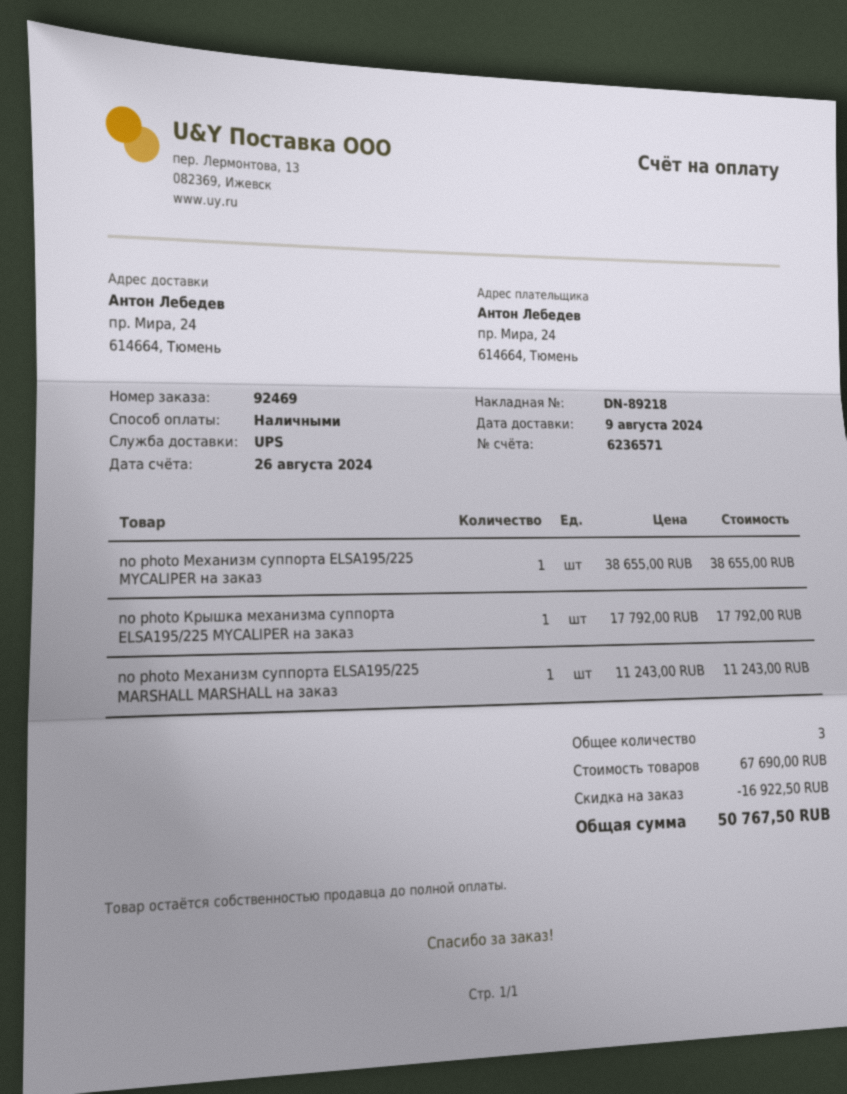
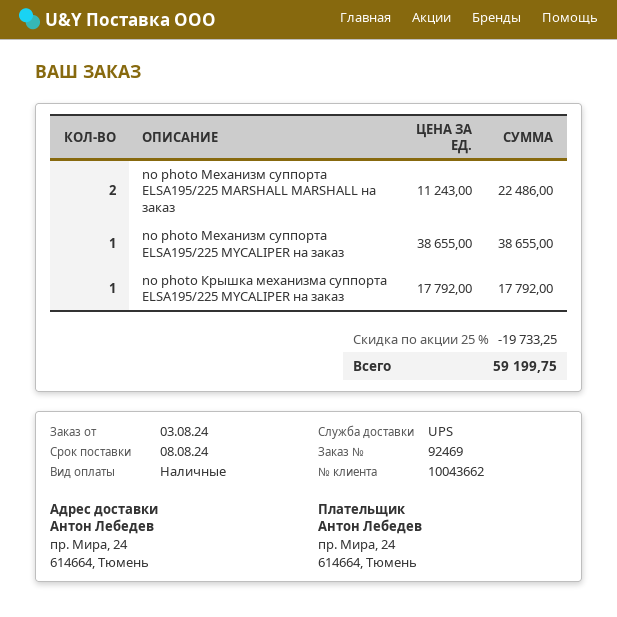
delivery date: 2024-08-09 -> 2024-08-08
no photo Механизм суппорта ELSA195/225 MARSHALL MARSHALL на заказ: 1 x 11243.00 = 11243.00 -> 2 x 11243.00 = 22486.00
discount: 16922.50 -> 19733.25
total: 50767.50 -> 59199.75

